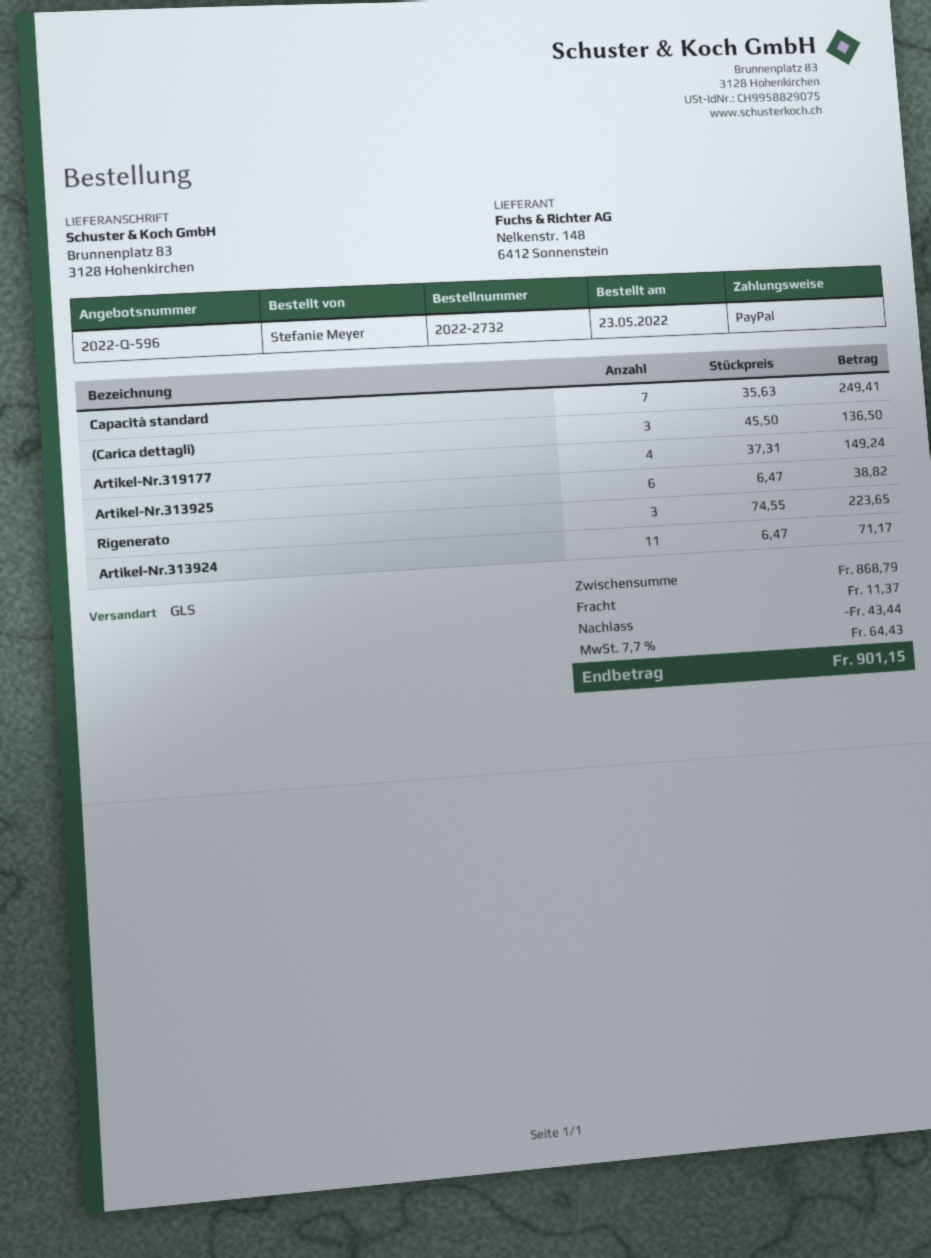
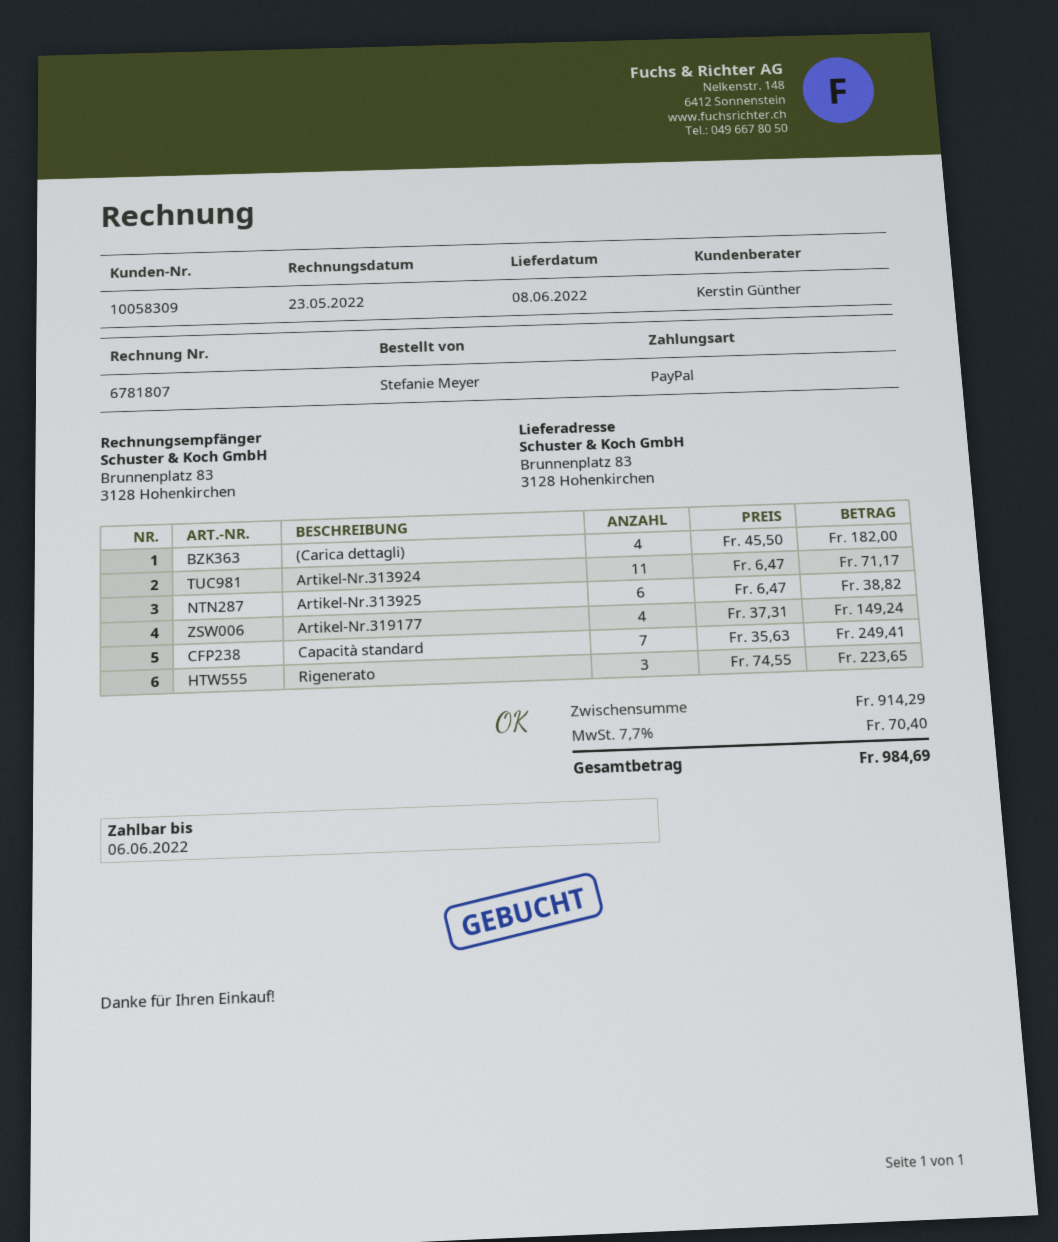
(Carica dettagli): 3 x 45.50 = 136.50 -> 4 x 45.50 = 182.00
subtotal: 868.79 -> 914.29
discount: 43.44 -> none
shipping: 11.37 -> none
tax: 7.7% = 64.43 -> 7.7% = 70.40
total: 901.15 -> 984.69

